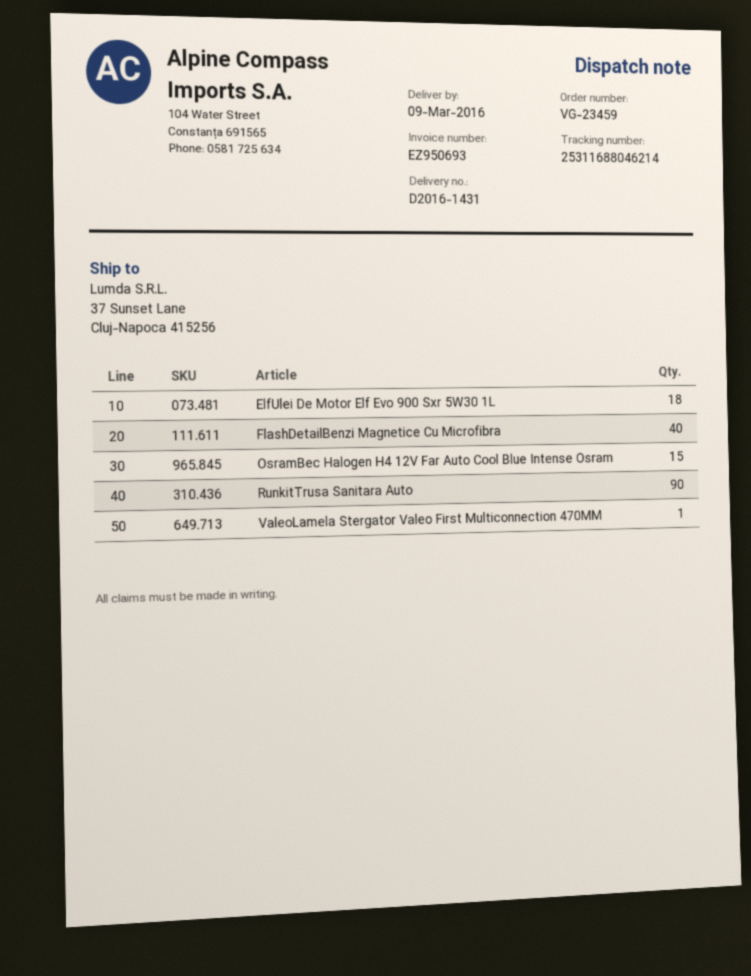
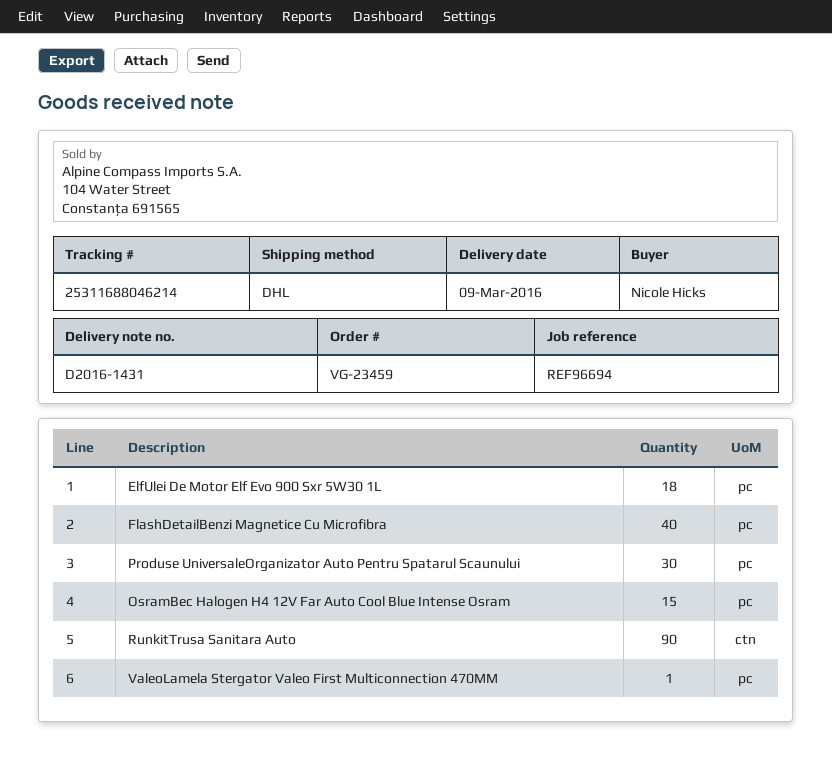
Produse UniversaleOrganizator Auto Pentru Spatarul Scaunului: none -> 30

